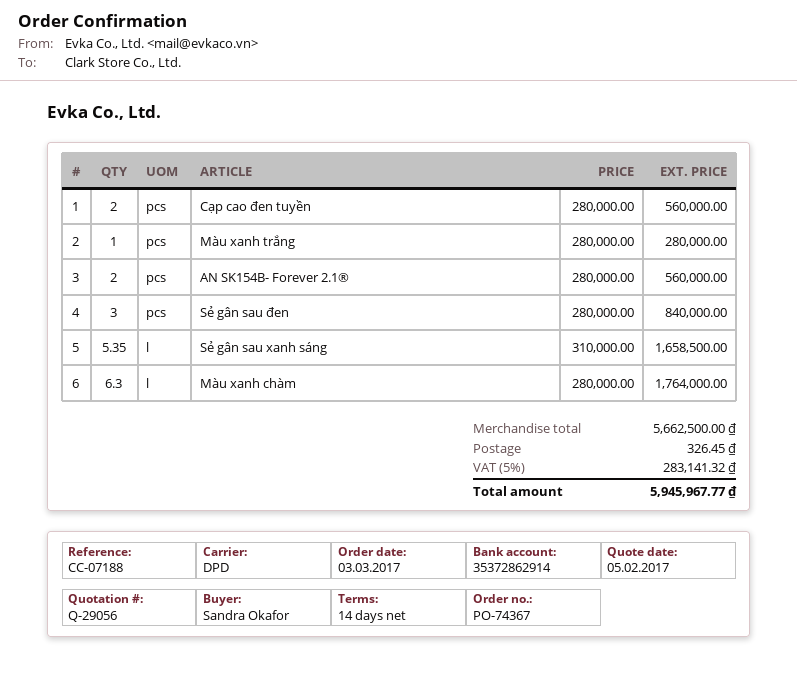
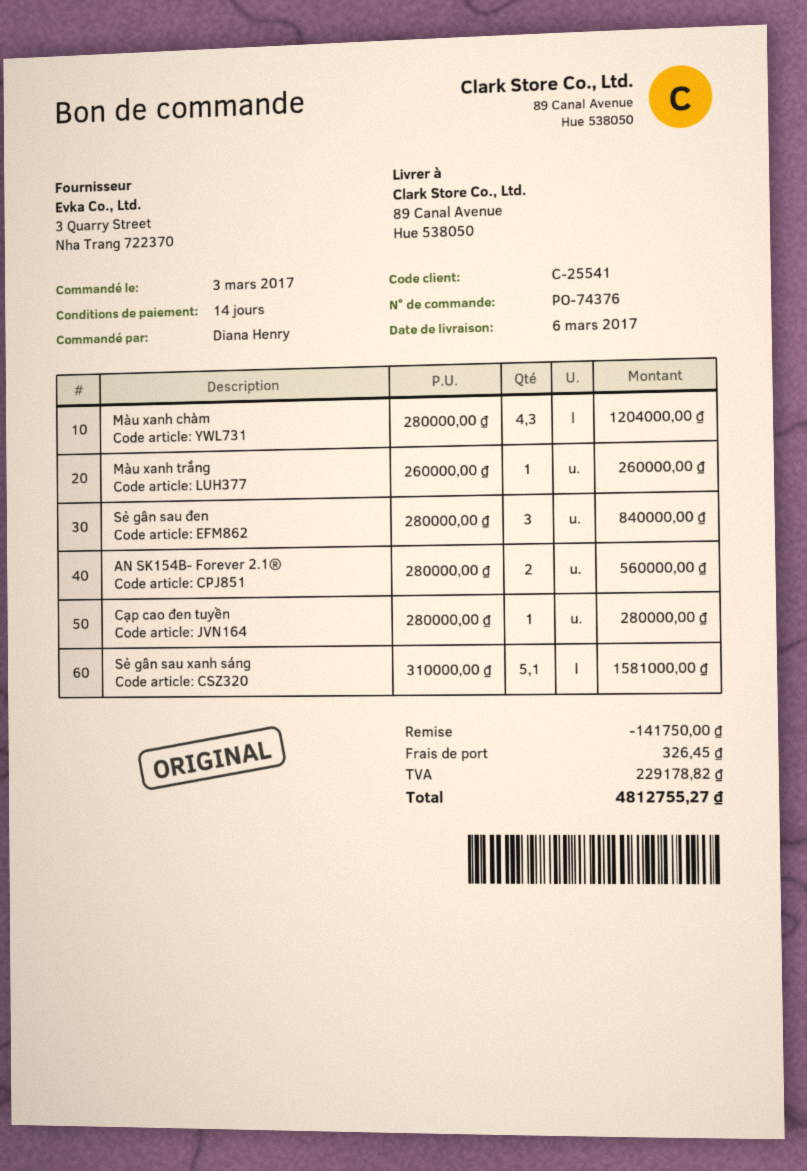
order number: PO-74367 -> PO-74376
ordered by: Sandra Okafor -> Diana Henry
Cạp cao đen tuyền: 2 x 280000.00 = 560000.00 -> 1 x 280000.00 = 280000.00
Màu xanh trắng: 1 x 280000.00 = 280000.00 -> 1 x 260000.00 = 260000.00
Sẻ gân sau xanh sáng: 5.35 x 310000.00 = 1658500.00 -> 5.1 x 310000.00 = 1581000.00
Màu xanh chàm: 6.3 x 280000.00 = 1764000.00 -> 4.3 x 280000.00 = 1204000.00
discount: none -> 141750.00
tax: 283141.32 -> 229178.82
total: 5945967.77 -> 4812755.27

